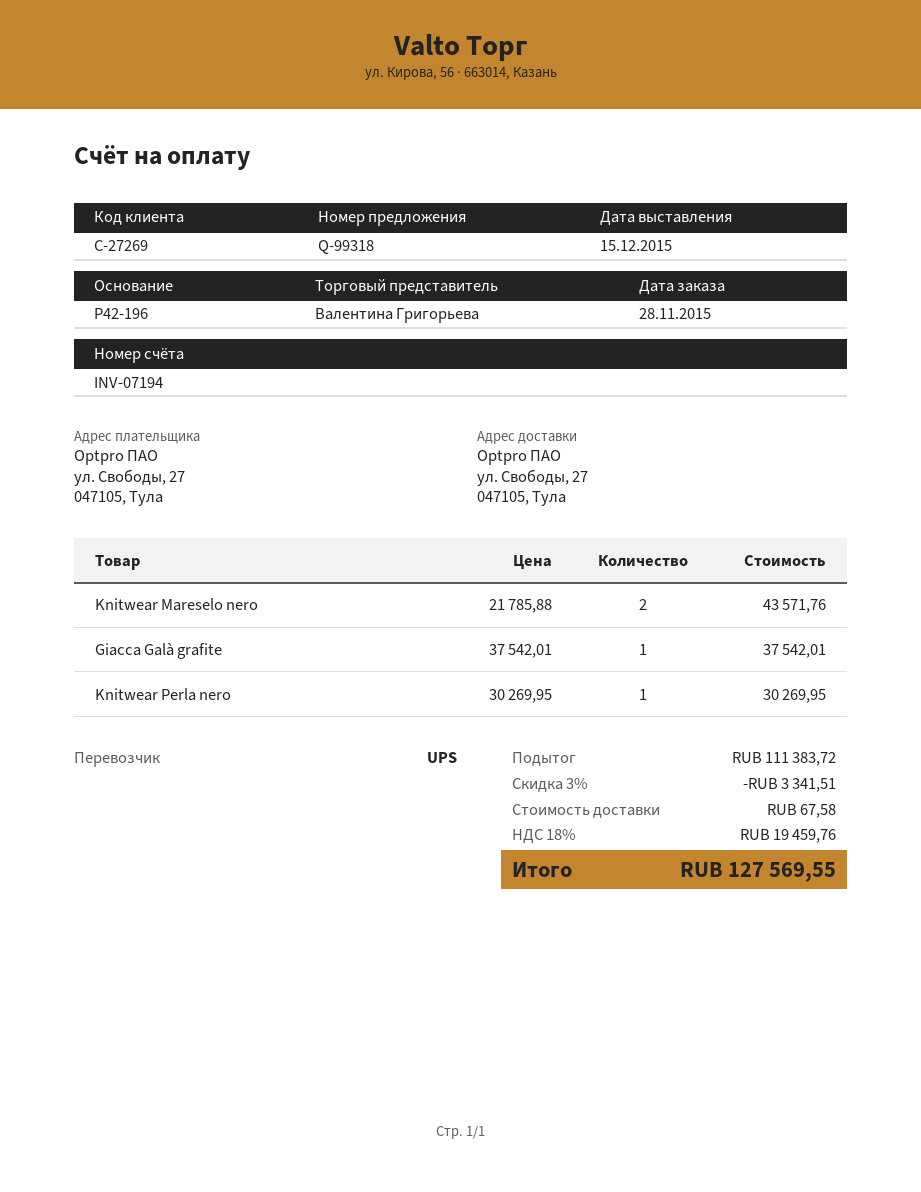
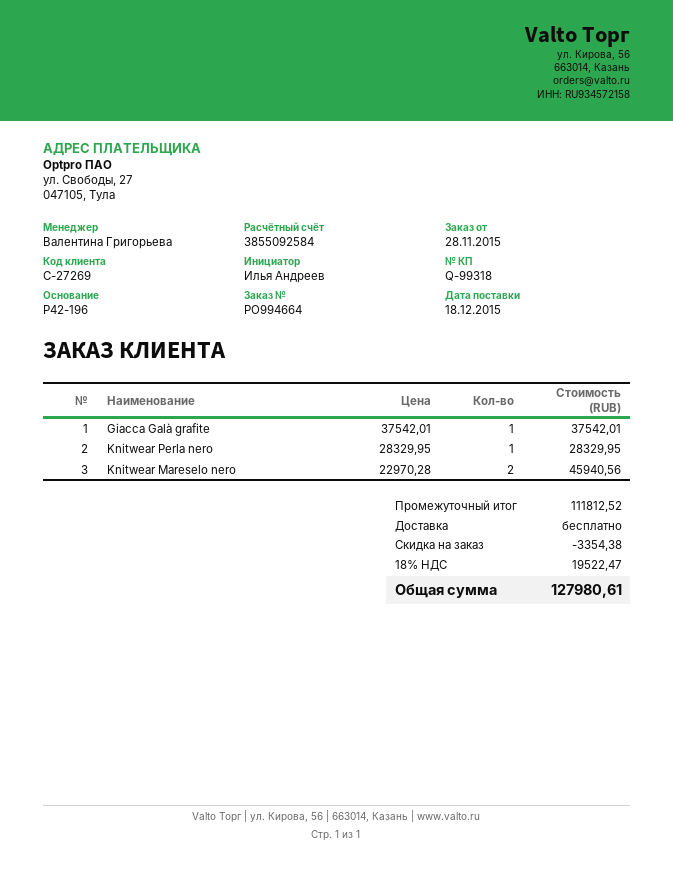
Knitwear Mareselo nero: 2 x 21785.88 = 43571.76 -> 2 x 22970.28 = 45940.56
Knitwear Perla nero: 1 x 30269.95 = 30269.95 -> 1 x 28329.95 = 28329.95
subtotal: 111383.72 -> 111812.52
discount: 3341.51 -> 3354.38
shipping: 67.58 -> 0.00
tax: 18% = 19459.76 -> 18% = 19522.47
total: 127569.55 -> 127980.61

